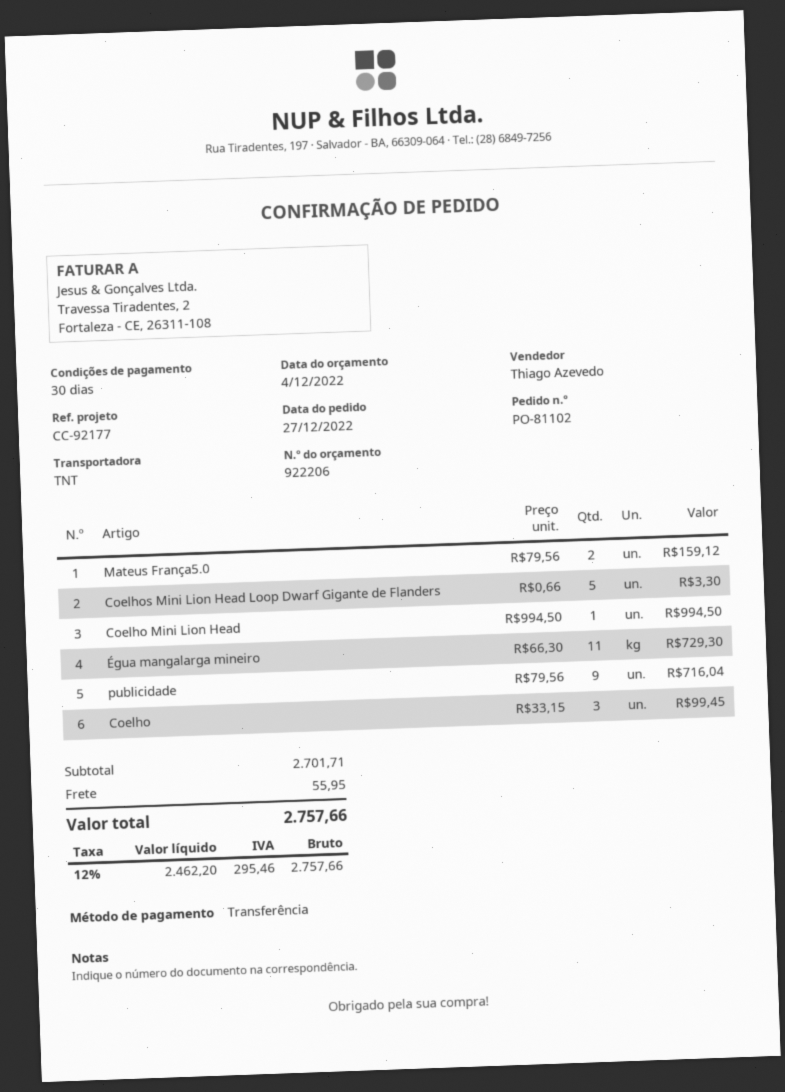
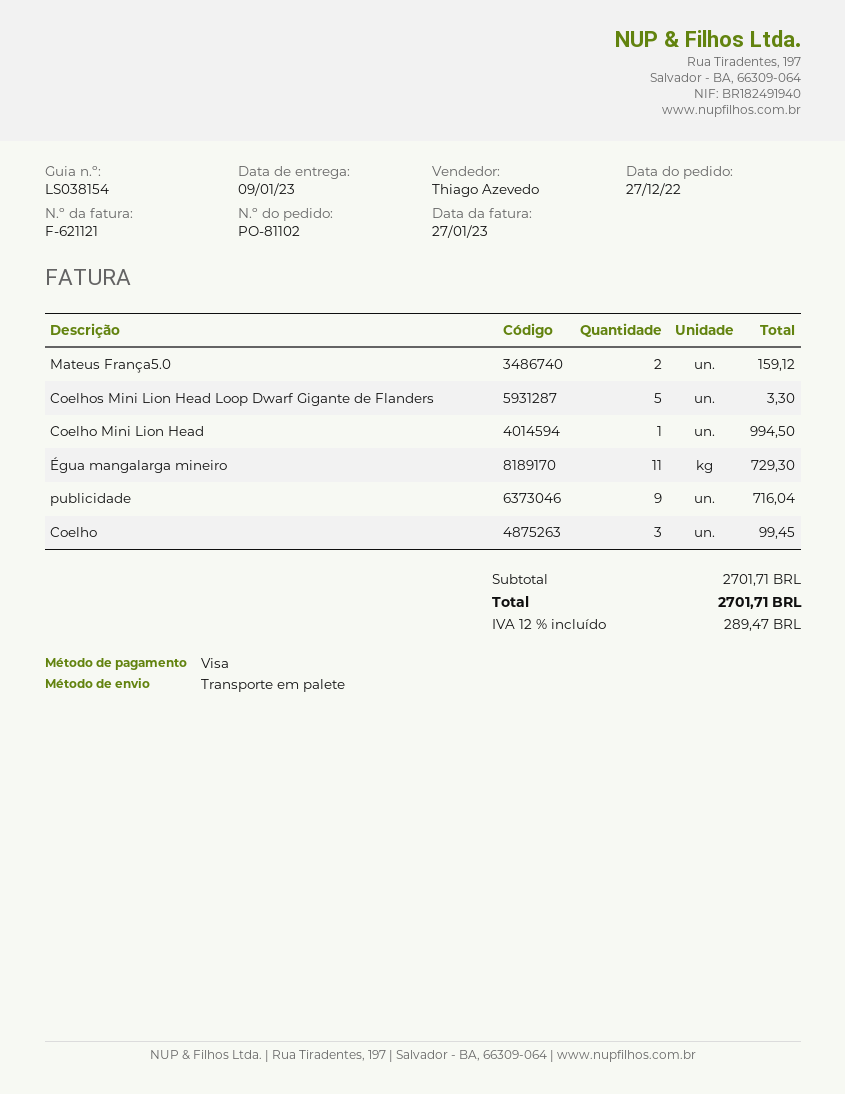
payment method: bank transfer -> Visa
shipping method: TNT -> pallet freight
shipping: 55.95 -> none
tax: 12% = 295.46 -> 12% = 289.47
total: 2757.66 -> 2701.71

